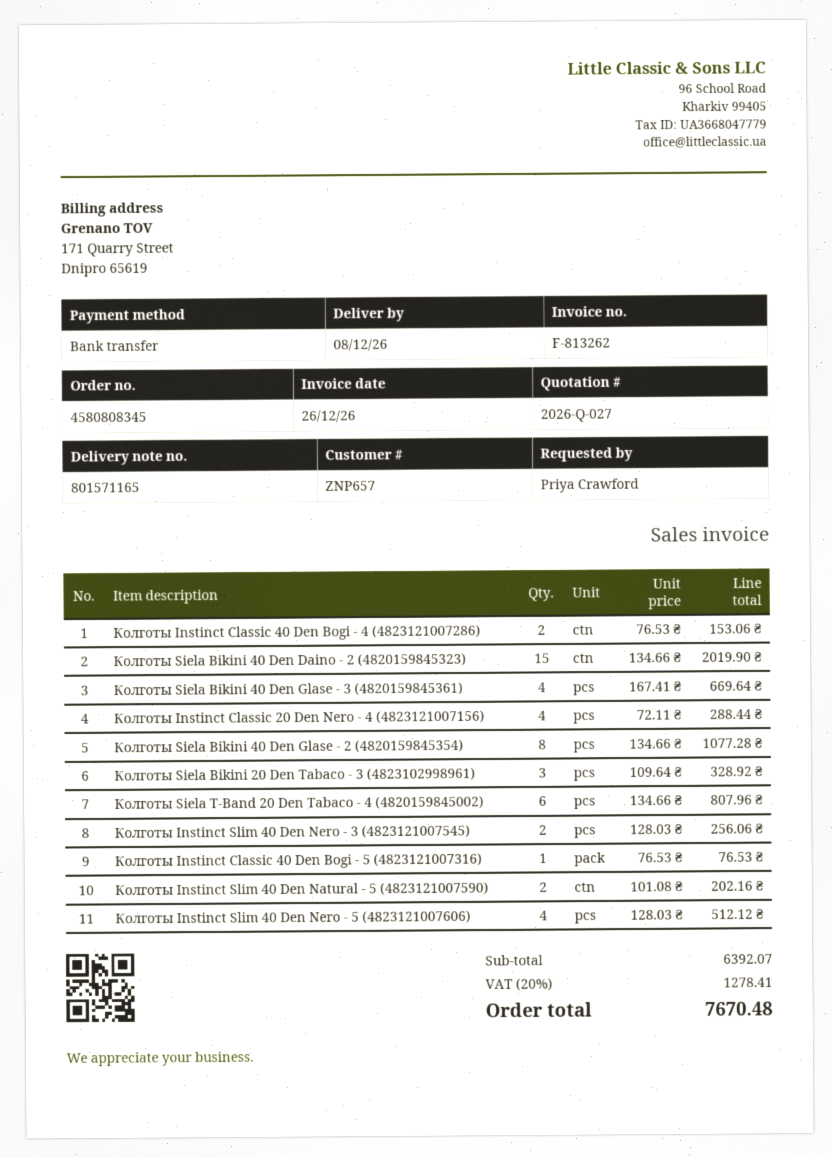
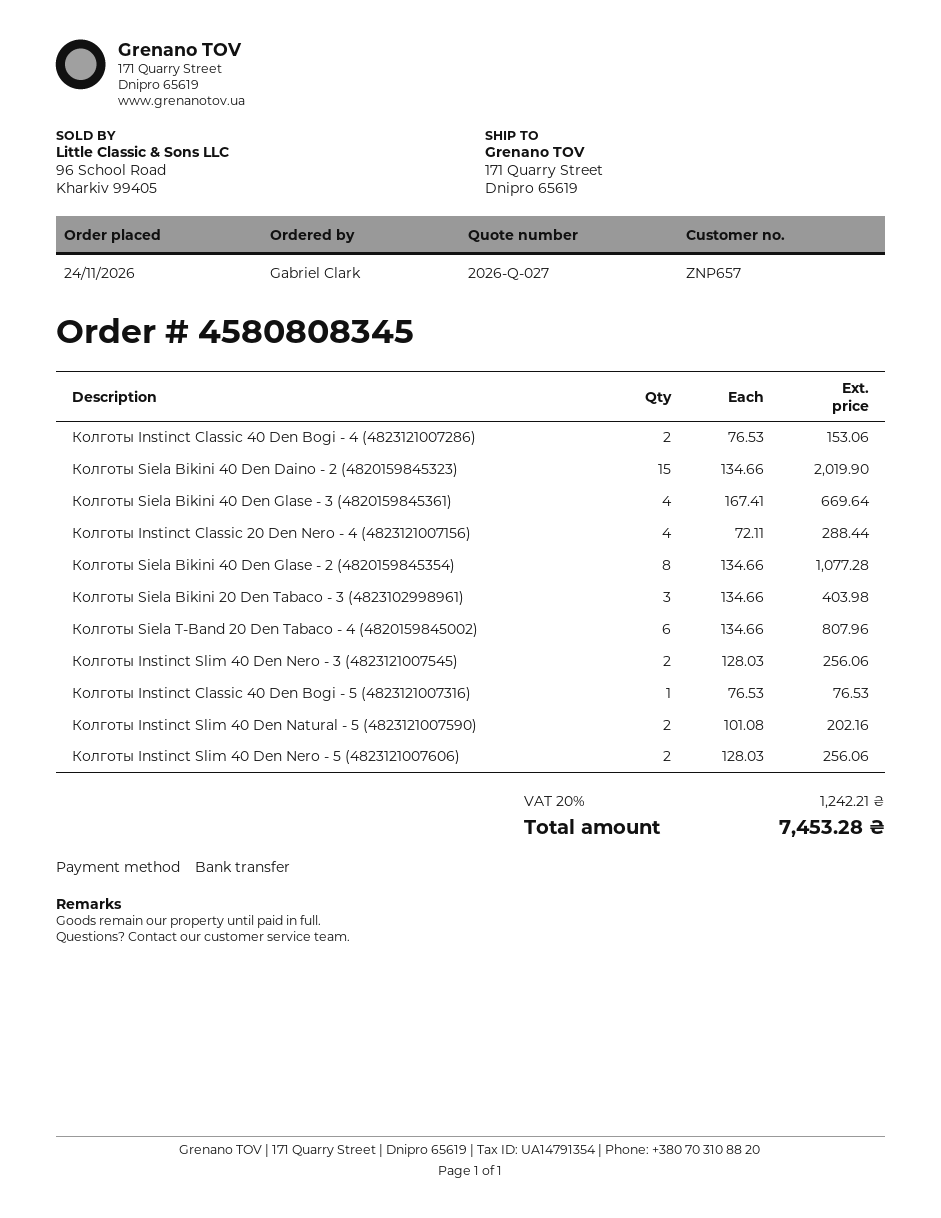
ordered by: Priya Crawford -> Gabriel Clark
Колготы Siela Bikini 20 Den Tabaco - 3 (4823102998961): 3 x 109.64 = 328.92 -> 3 x 134.66 = 403.98
Колготы Instinct Slim 40 Den Nero - 5 (4823121007606): 4 x 128.03 = 512.12 -> 2 x 128.03 = 256.06
tax: 20% = 1278.41 -> 20% = 1242.21
total: 7670.48 -> 7453.28

